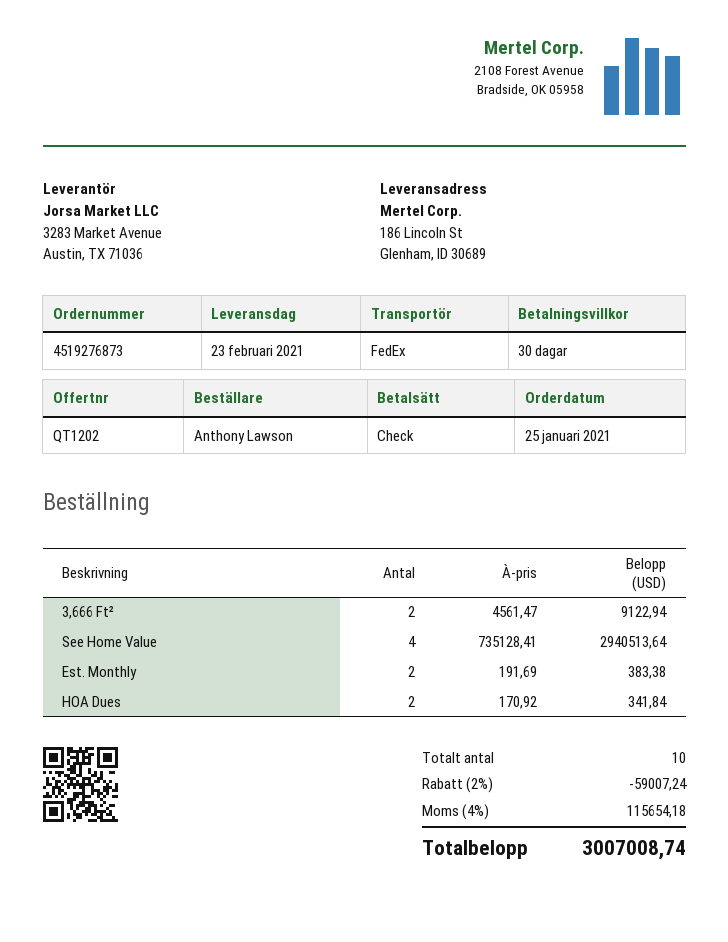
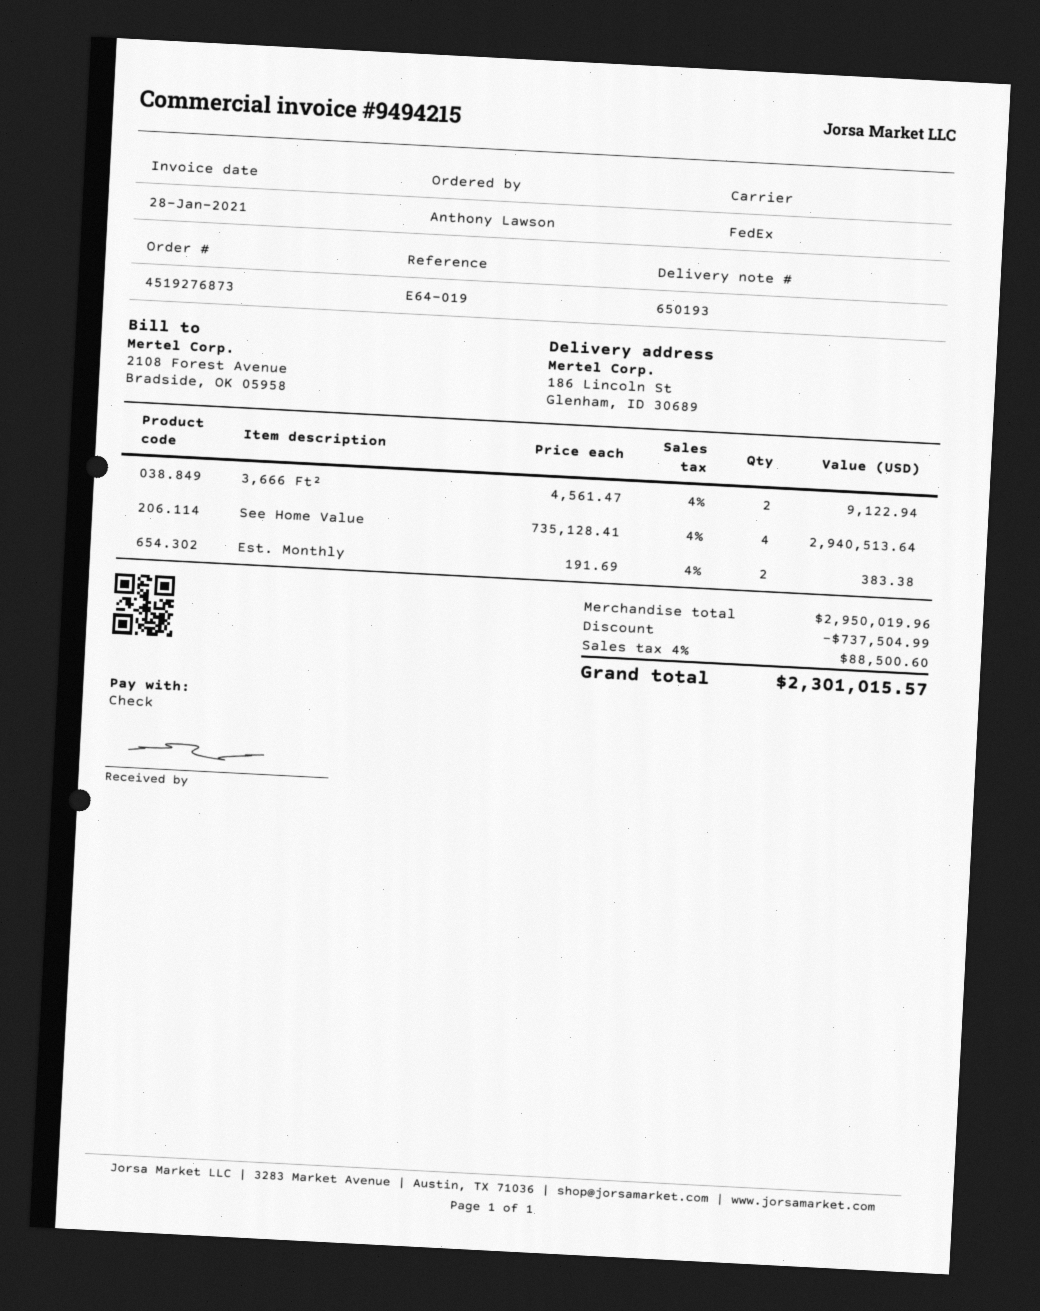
HOA Dues: 2 x 170.92 = 341.84 -> none
discount: 59007.24 -> 737504.99
tax: 4% = 115654.18 -> 4% = 88500.60
total: 3007008.74 -> 2301015.57

